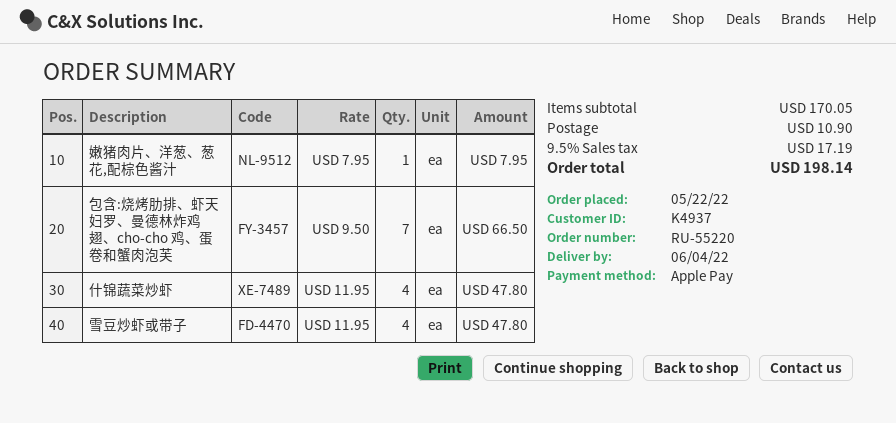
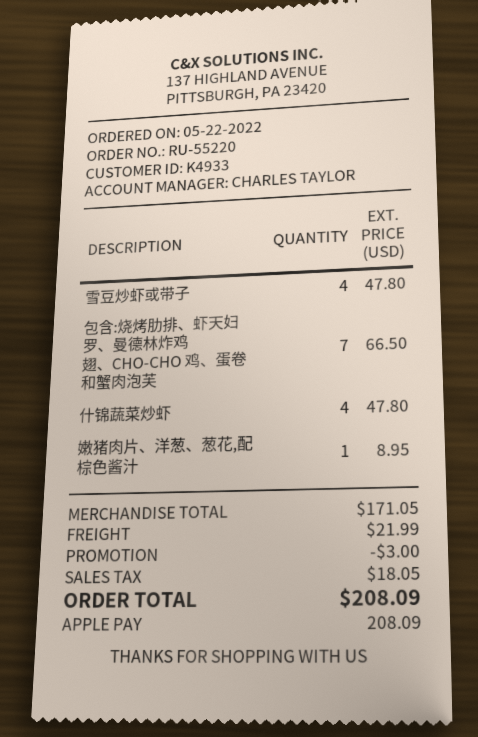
customer number: K4937 -> K4933
嫩猪肉片、洋葱、葱花,配棕色酱汁: 1 for 7.95 -> 1 for 8.95
subtotal: 170.05 -> 171.05
discount: none -> 3.00
shipping: 10.90 -> 21.99
tax: 17.19 -> 18.05
total: 198.14 -> 208.09

